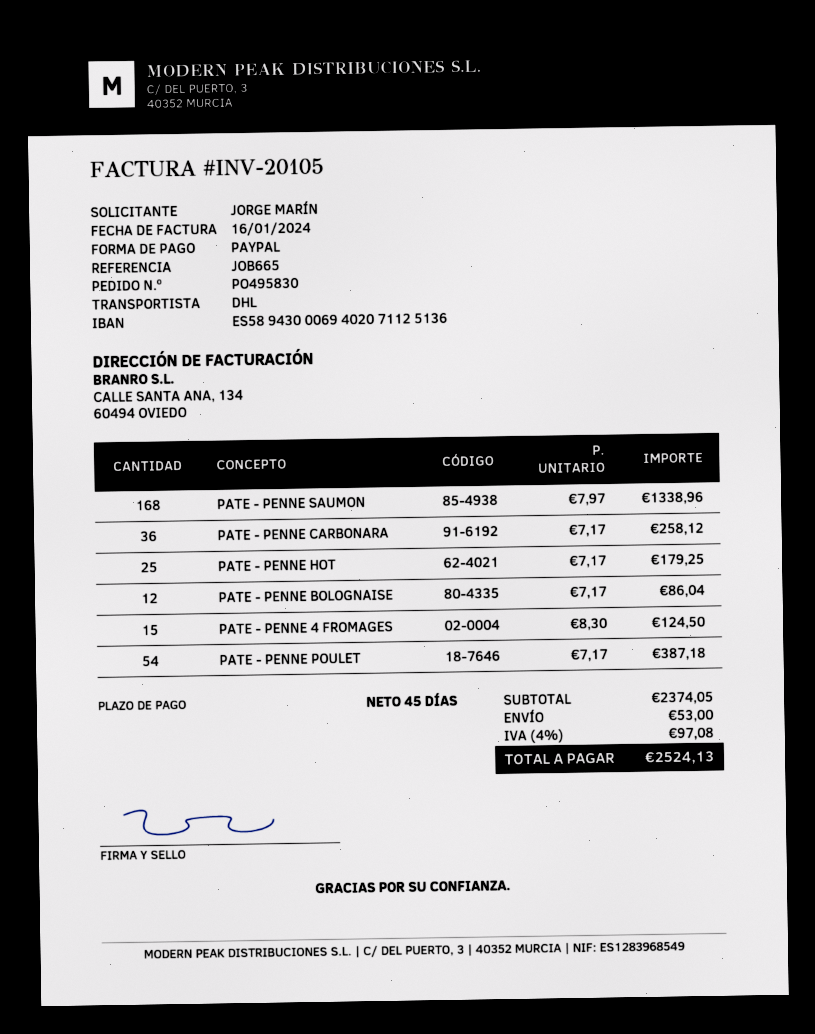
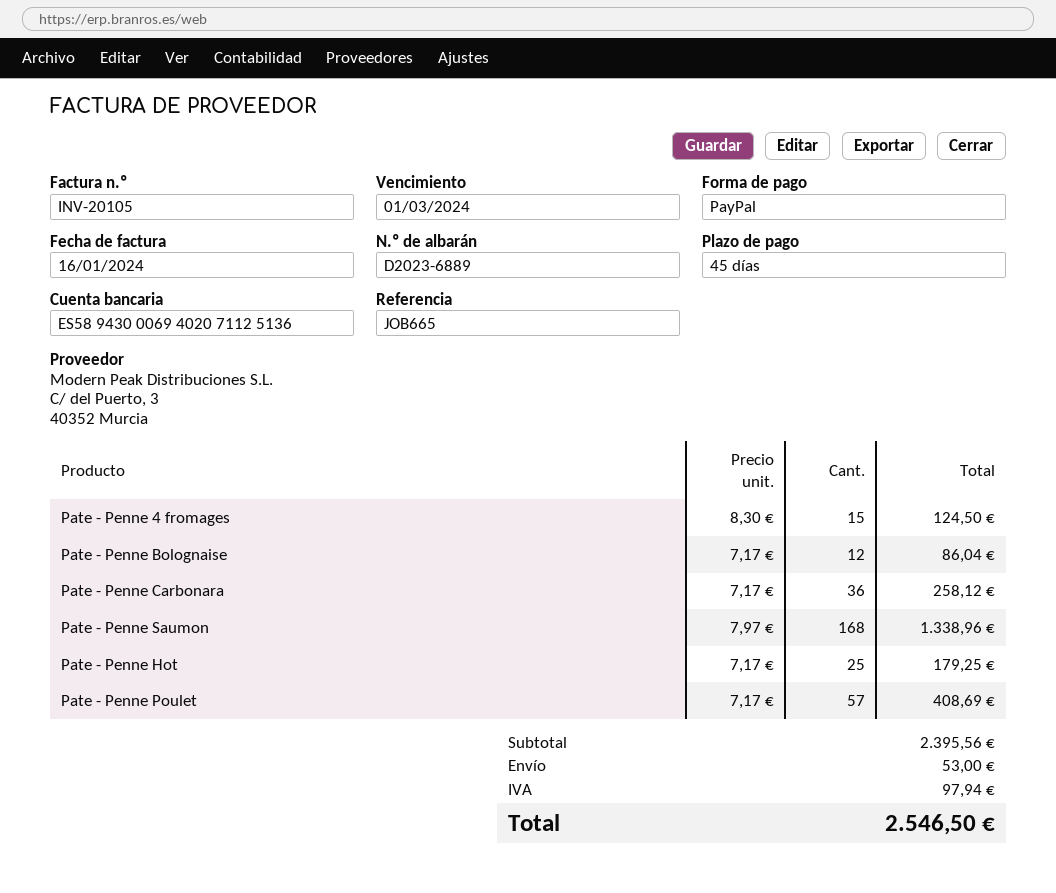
PATE - PENNE POULET: 54 x 7.17 = 387.18 -> 57 x 7.17 = 408.69
subtotal: 2374.05 -> 2395.56
tax: 97.08 -> 97.94
total: 2524.13 -> 2546.50

